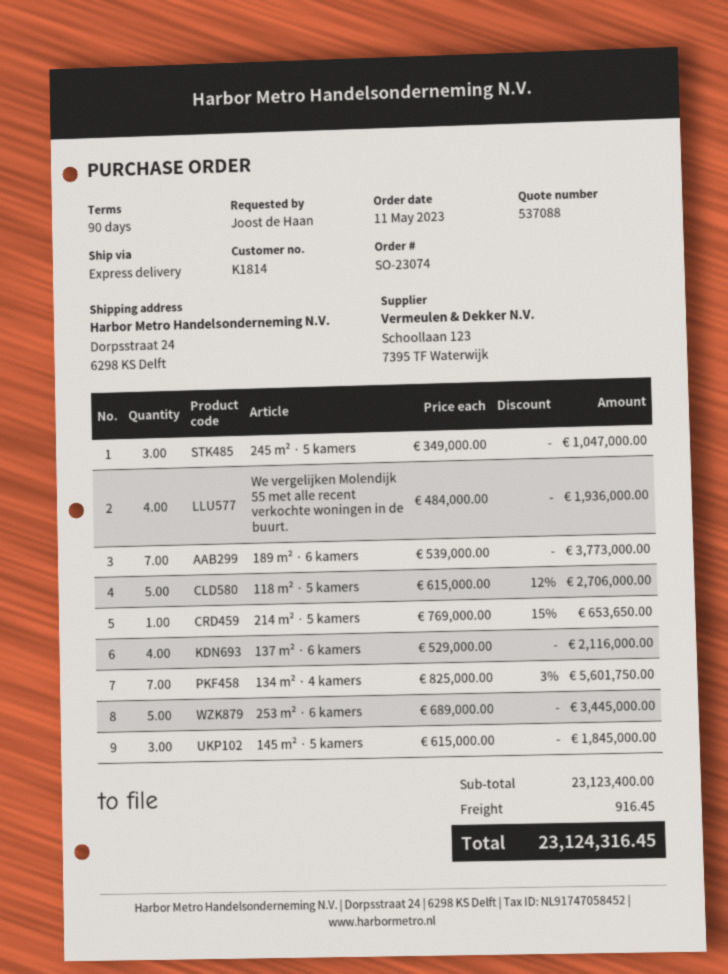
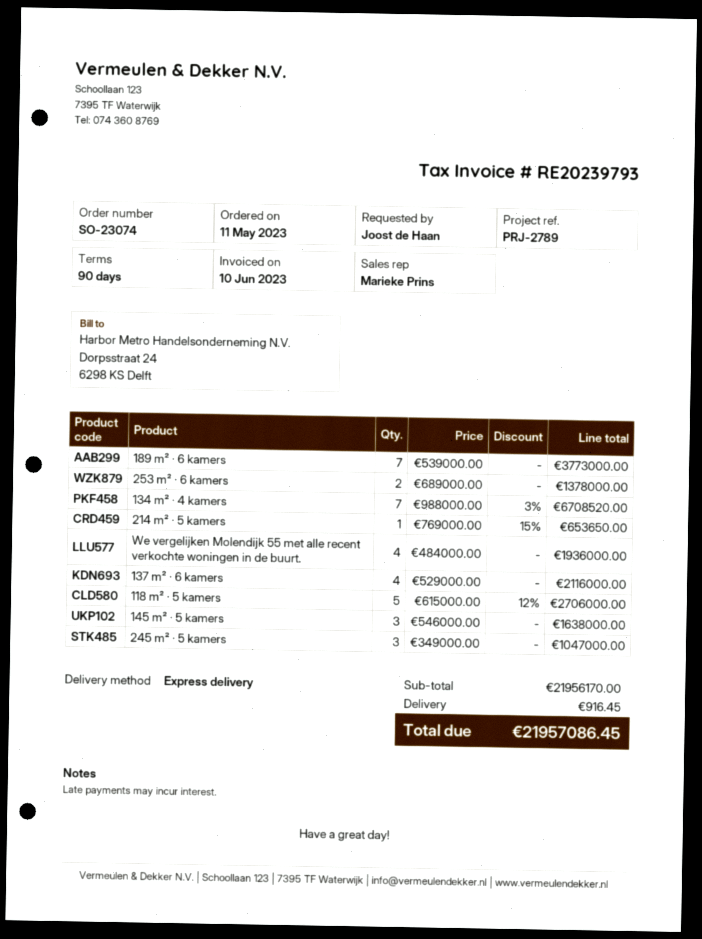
134 m² · 4 kamers: 7 x 825000.00 - 3% = 5601750.00 -> 7 x 988000.00 - 3% = 6708520.00
253 m² · 6 kamers: 5 x 689000.00 = 3445000.00 -> 2 x 689000.00 = 1378000.00
145 m² · 5 kamers: 3 x 615000.00 = 1845000.00 -> 3 x 546000.00 = 1638000.00
subtotal: 23123400.00 -> 21956170.00
total: 23124316.45 -> 21957086.45

